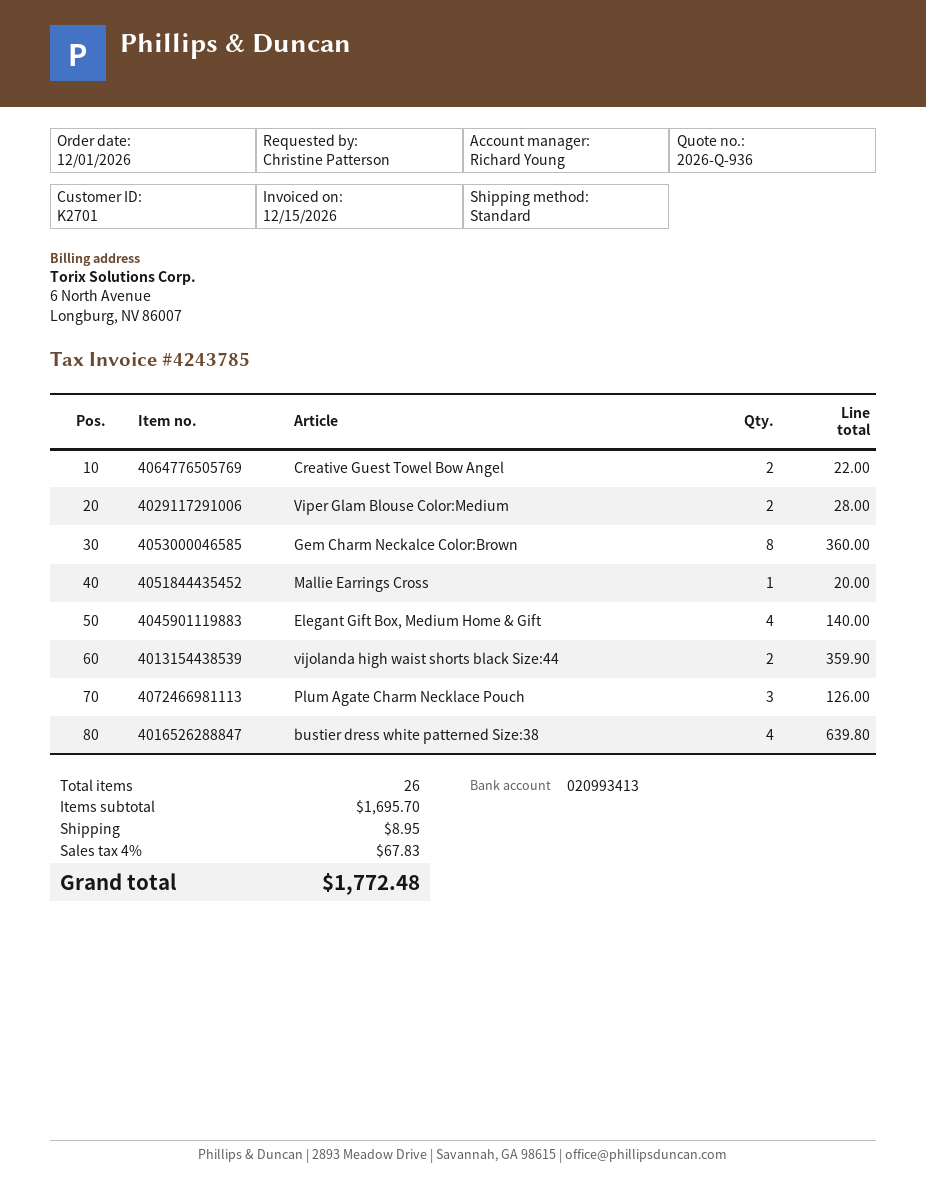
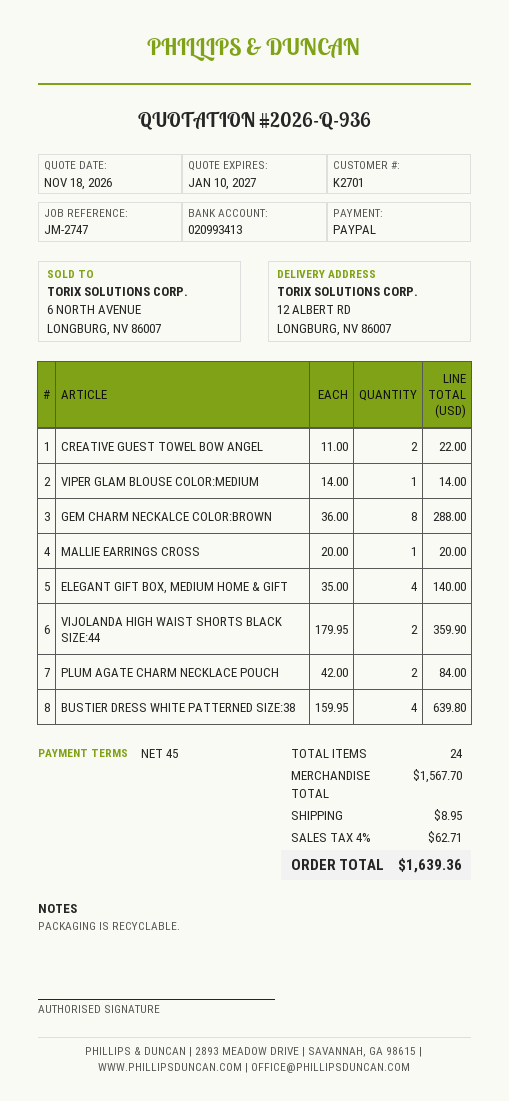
Viper Glam Blouse Color:Medium: 2 for 28.00 -> 1 for 14.00
Gem Charm Neckalce Color:Brown: 8 for 360.00 -> 8 for 288.00
Plum Agate Charm Necklace Pouch: 3 for 126.00 -> 2 for 84.00
total quantity: 26 -> 24
subtotal: 1695.70 -> 1567.70
tax: 4% = 67.83 -> 4% = 62.71
total: 1772.48 -> 1639.36

